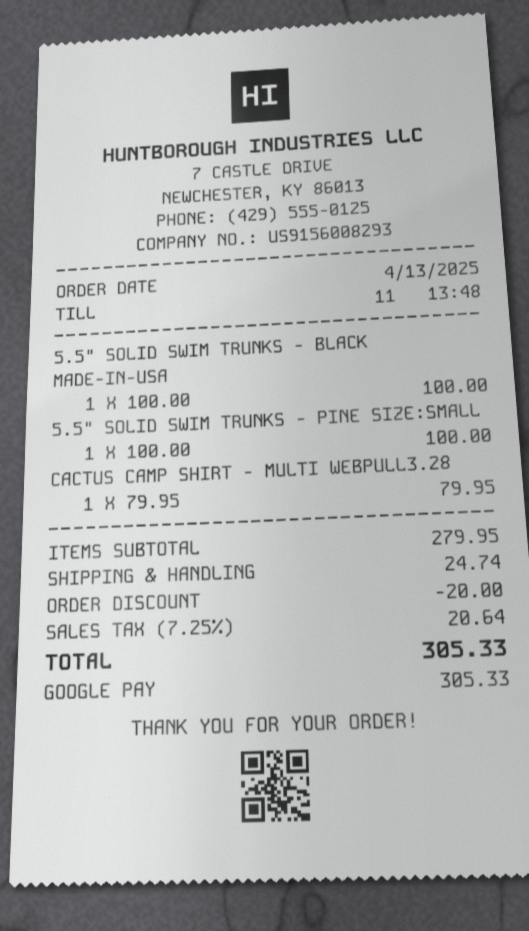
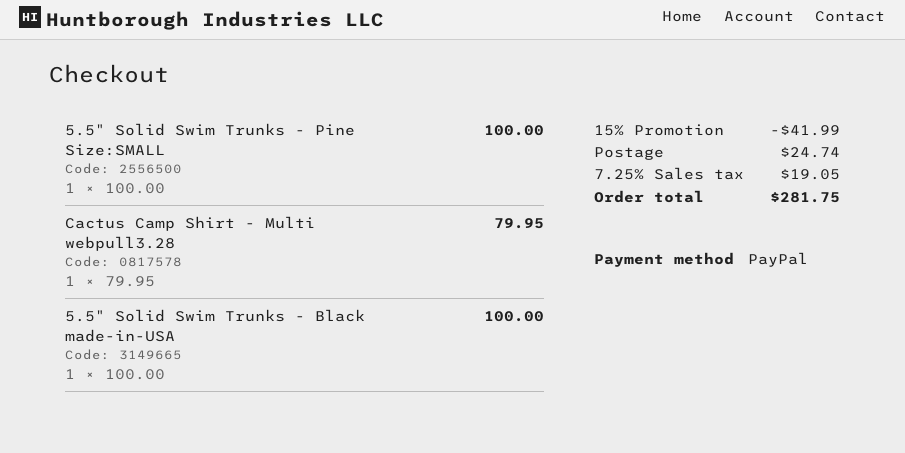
payment method: Google Pay -> PayPal
discount: 20.00 -> 41.99
tax: 7.25% = 20.64 -> 7.25% = 19.05
total: 305.33 -> 281.75

